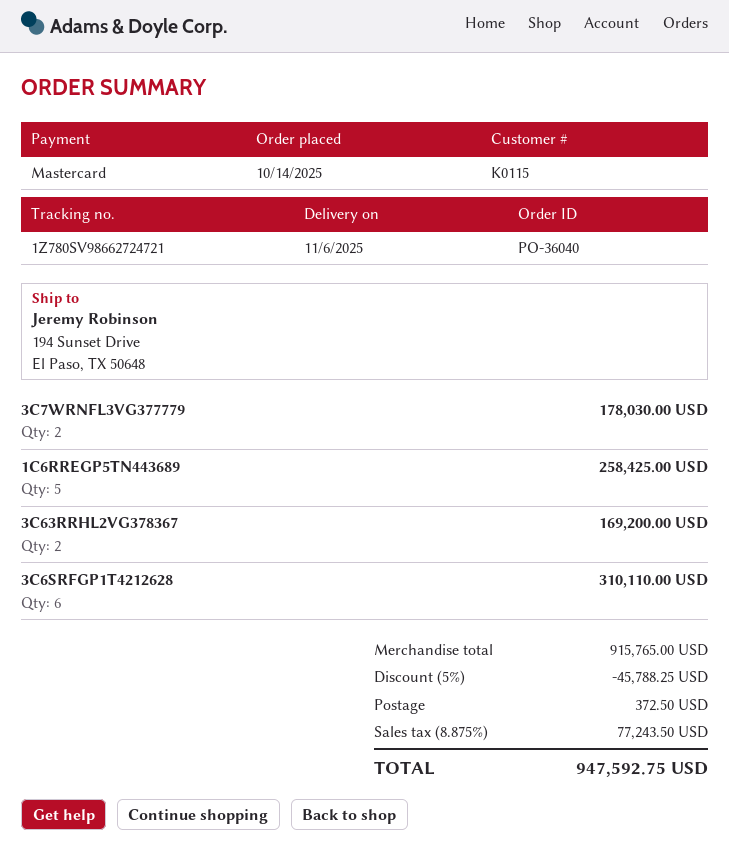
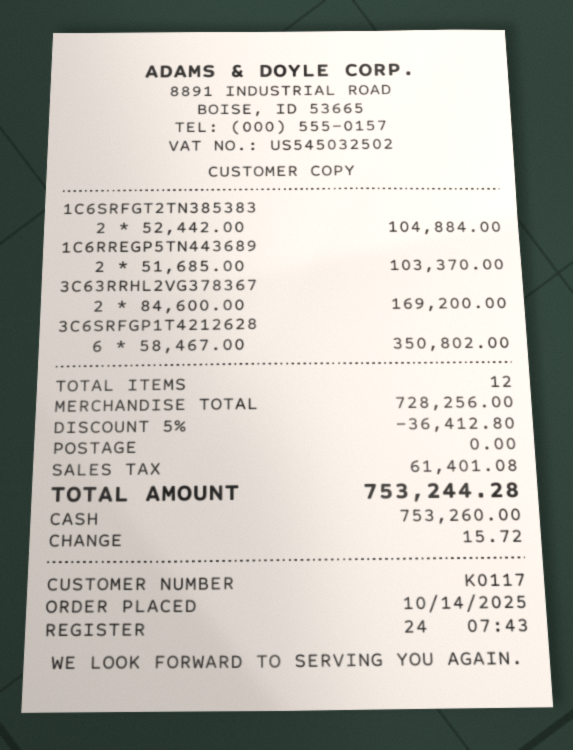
customer number: K0115 -> K0117
payment method: Mastercard -> cash
3C7WRNFL3VG377779: 2 for 178030.00 -> none
1C6RREGP5TN443689: 5 for 258425.00 -> 2 for 103370.00
3C6SRFGP1T4212628: 6 for 310110.00 -> 6 for 350802.00
1C6SRFGT2TN385383: none -> 2 for 104884.00
subtotal: 915765.00 -> 728256.00
discount: 5% = 45788.25 -> 5% = 36412.80
shipping: 372.50 -> 0.00
tax: 77243.50 -> 61401.08
total: 947592.75 -> 753244.28

